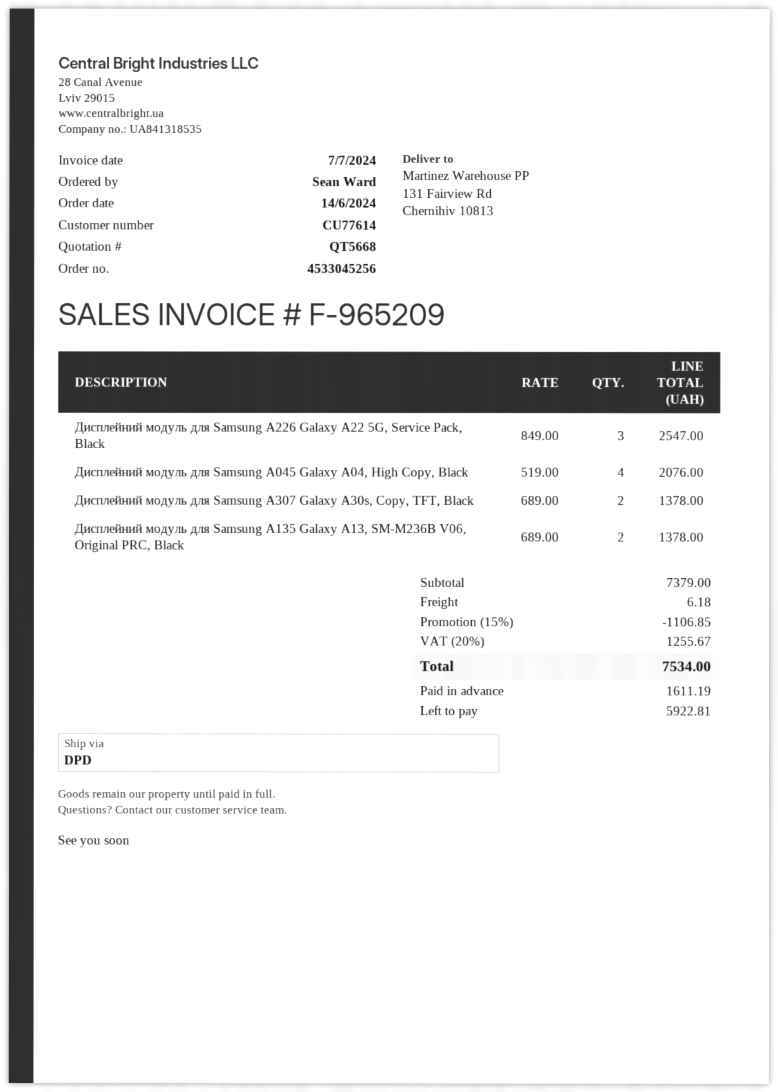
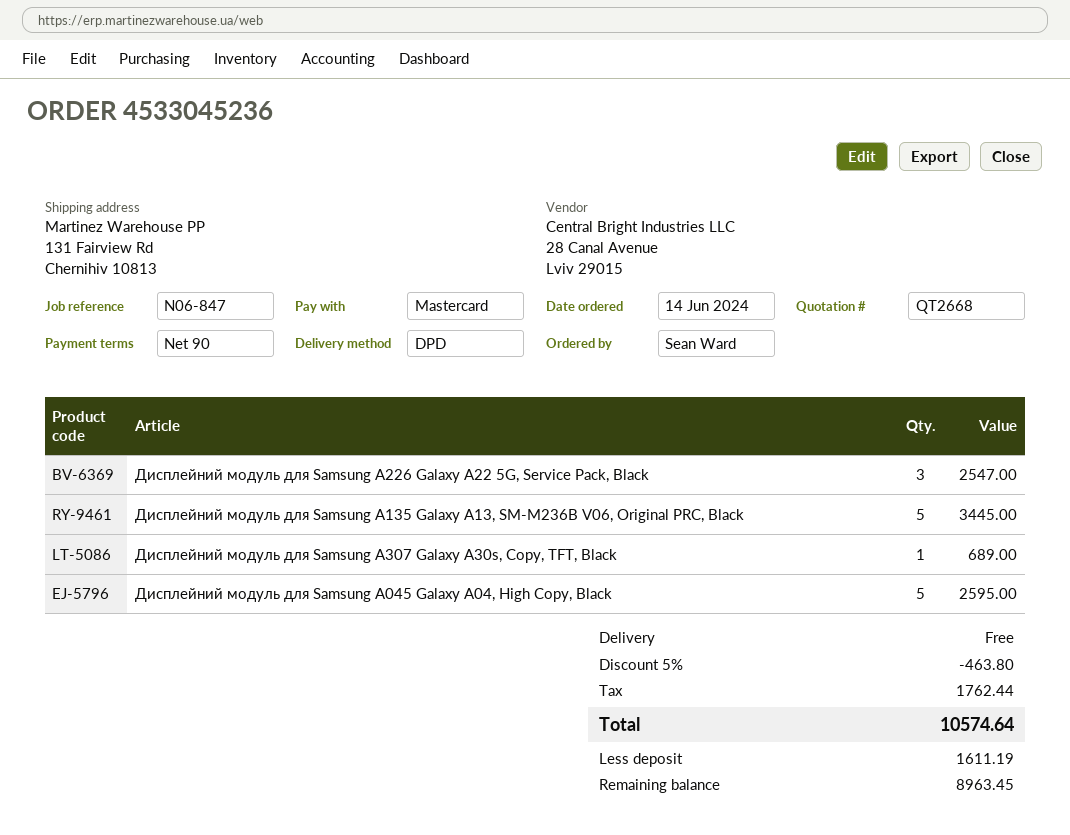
quote number: QT5668 -> QT2668
order number: 4533045256 -> 4533045236
Дисплейний модуль для Samsung A045 Galaxy A04, High Copy, Black: 4 for 2076.00 -> 5 for 2595.00
Дисплейний модуль для Samsung A307 Galaxy A30s, Сopy, TFT, Black: 2 for 1378.00 -> 1 for 689.00
Дисплейний модуль для Samsung A135 Galaxy A13, SM-M236B V06, Original PRC, Black: 2 for 1378.00 -> 5 for 3445.00
discount: 15% = 1106.85 -> 5% = 463.80
shipping: 6.18 -> 0.00
tax: 1255.67 -> 1762.44
total: 7534.00 -> 10574.64
balance: 5922.81 -> 8963.45

